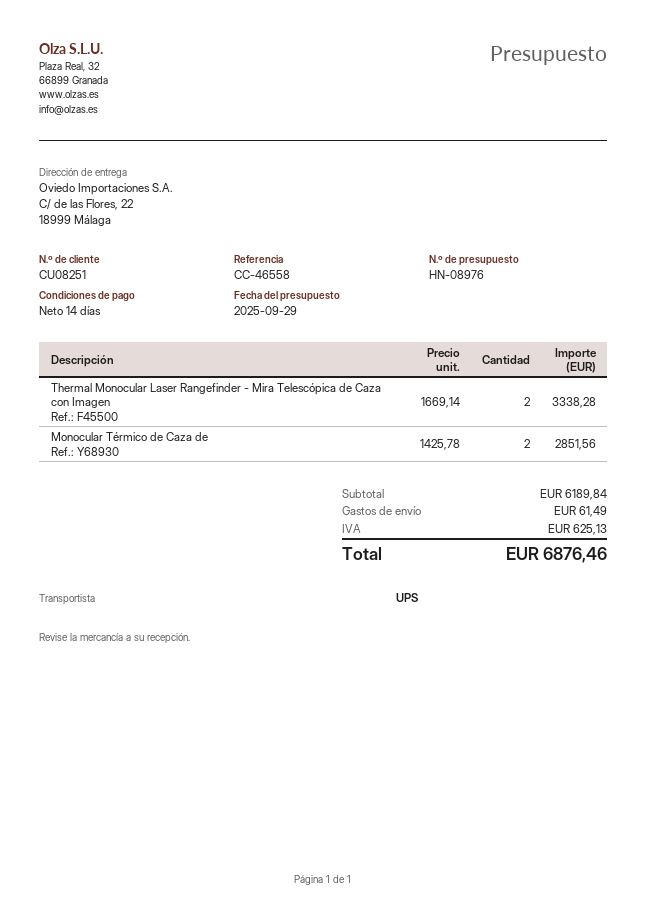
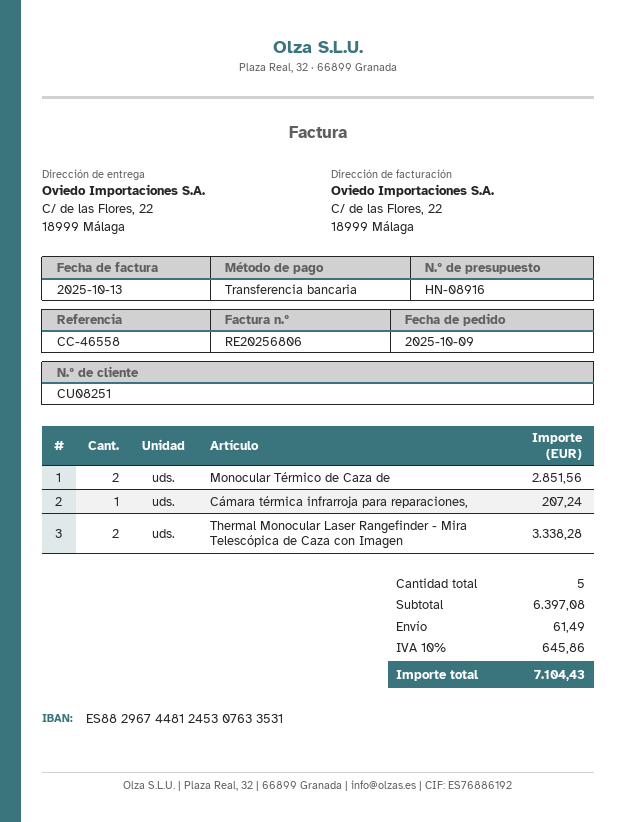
quote number: HN-08976 -> HN-08916
Cámara térmica infrarroja para reparaciones,: none -> 1 for 207.24
subtotal: 6189.84 -> 6397.08
tax: 625.13 -> 645.86
total: 6876.46 -> 7104.43

